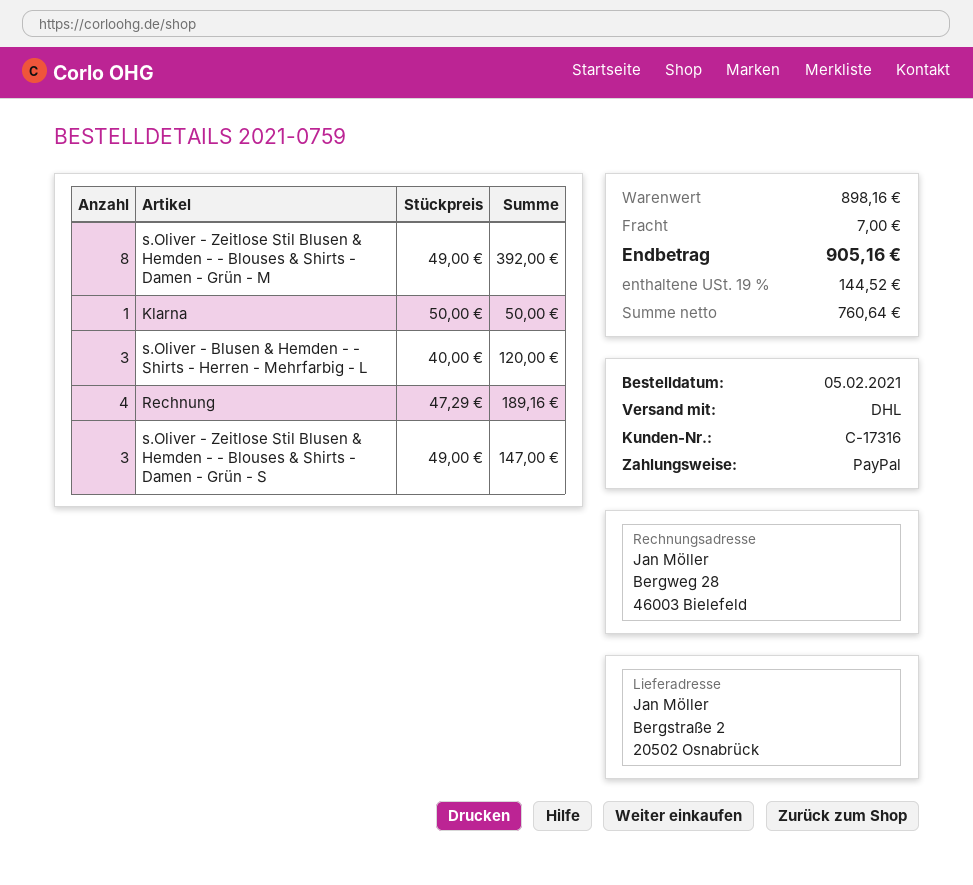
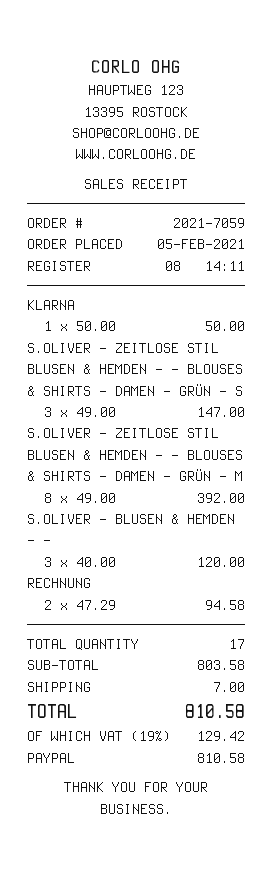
order number: 2021-0759 -> 2021-7059
Rechnung: 4 x 47.29 = 189.16 -> 2 x 47.29 = 94.58
subtotal: 898.16 -> 803.58
tax: 19% = 144.52 -> 19% = 129.42
total: 905.16 -> 810.58

